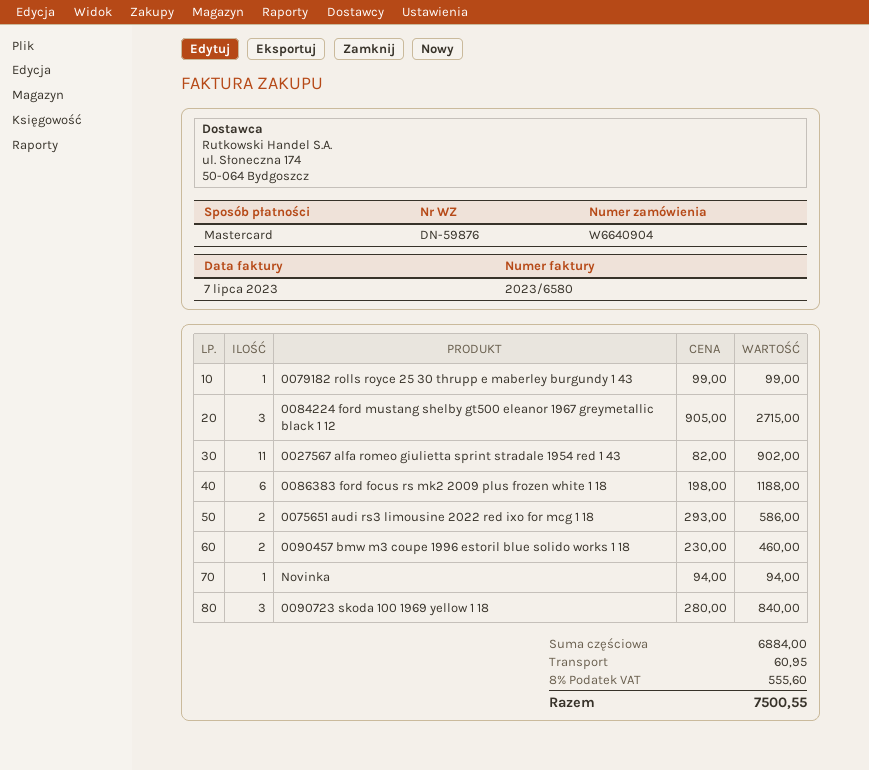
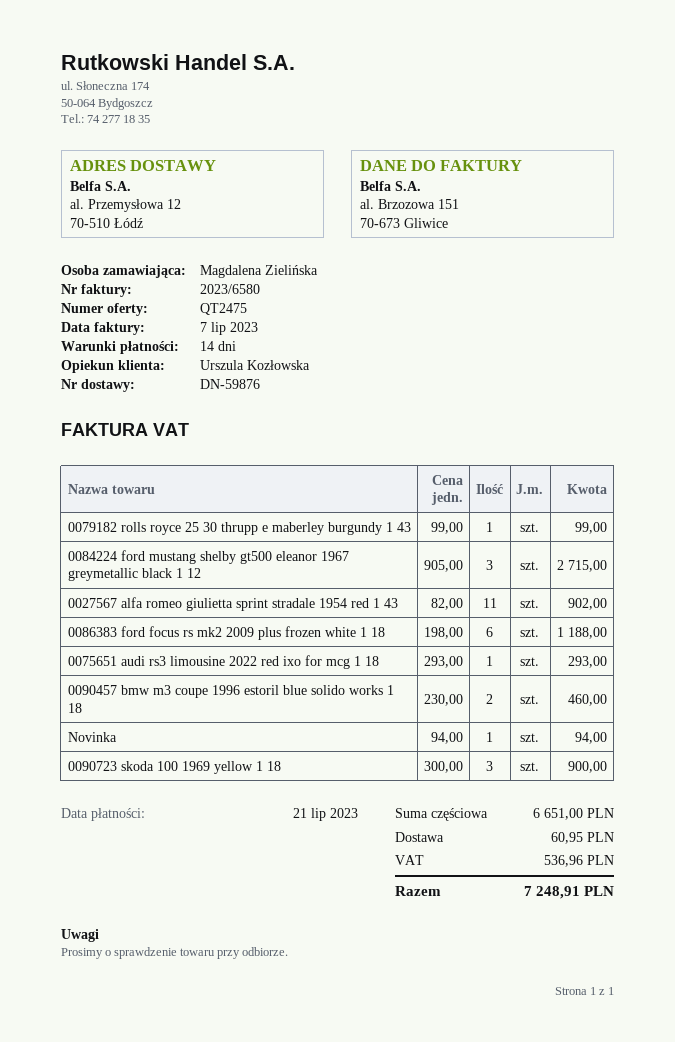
0075651 audi rs3 limousine 2022 red ixo for mcg 1 18: 2 x 293.00 = 586.00 -> 1 x 293.00 = 293.00
0090723 skoda 100 1969 yellow 1 18: 3 x 280.00 = 840.00 -> 3 x 300.00 = 900.00
subtotal: 6884.00 -> 6651.00
tax: 555.60 -> 536.96
total: 7500.55 -> 7248.91

